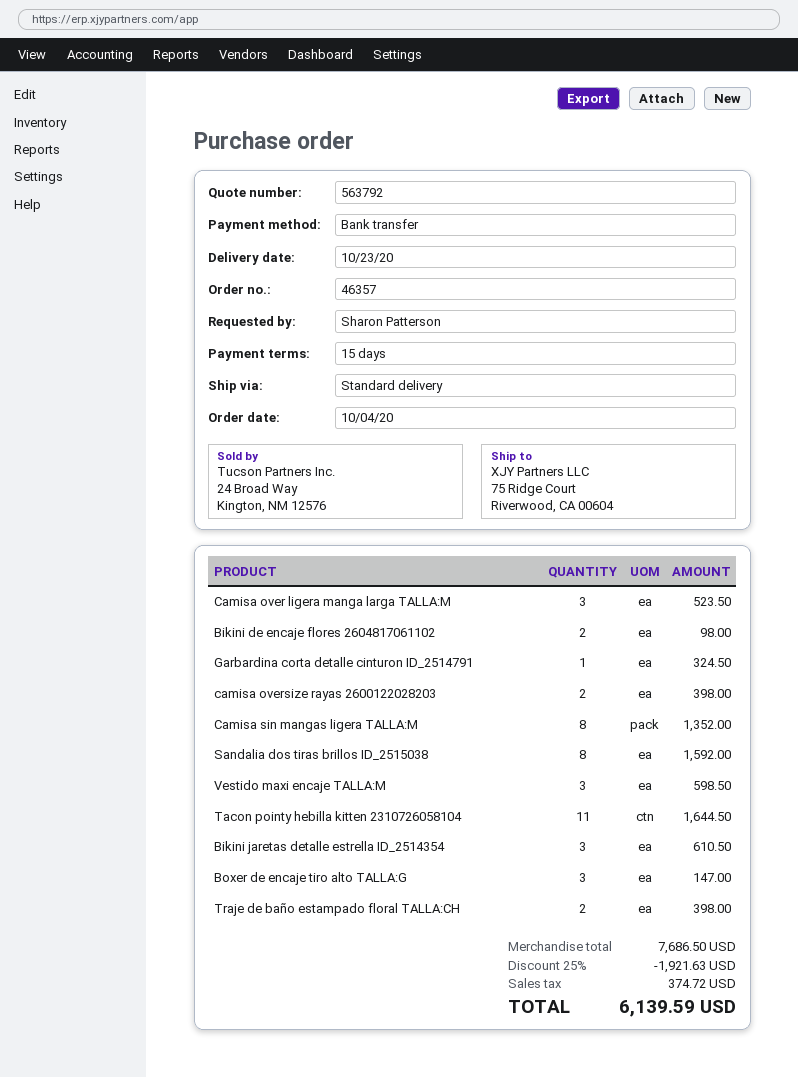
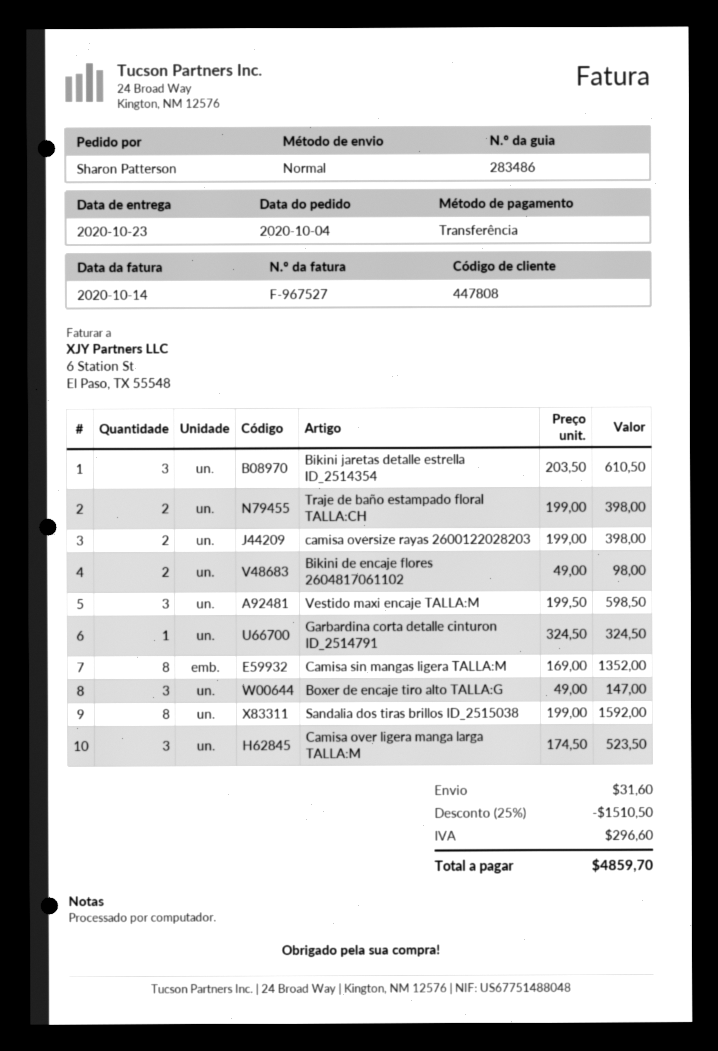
Tacon pointy hebilla kitten 2310726058104: 11 for 1644.50 -> none
discount: 25% = 1921.63 -> 25% = 1510.50
shipping: none -> 31.60
tax: 374.72 -> 296.60
total: 6139.59 -> 4859.70

